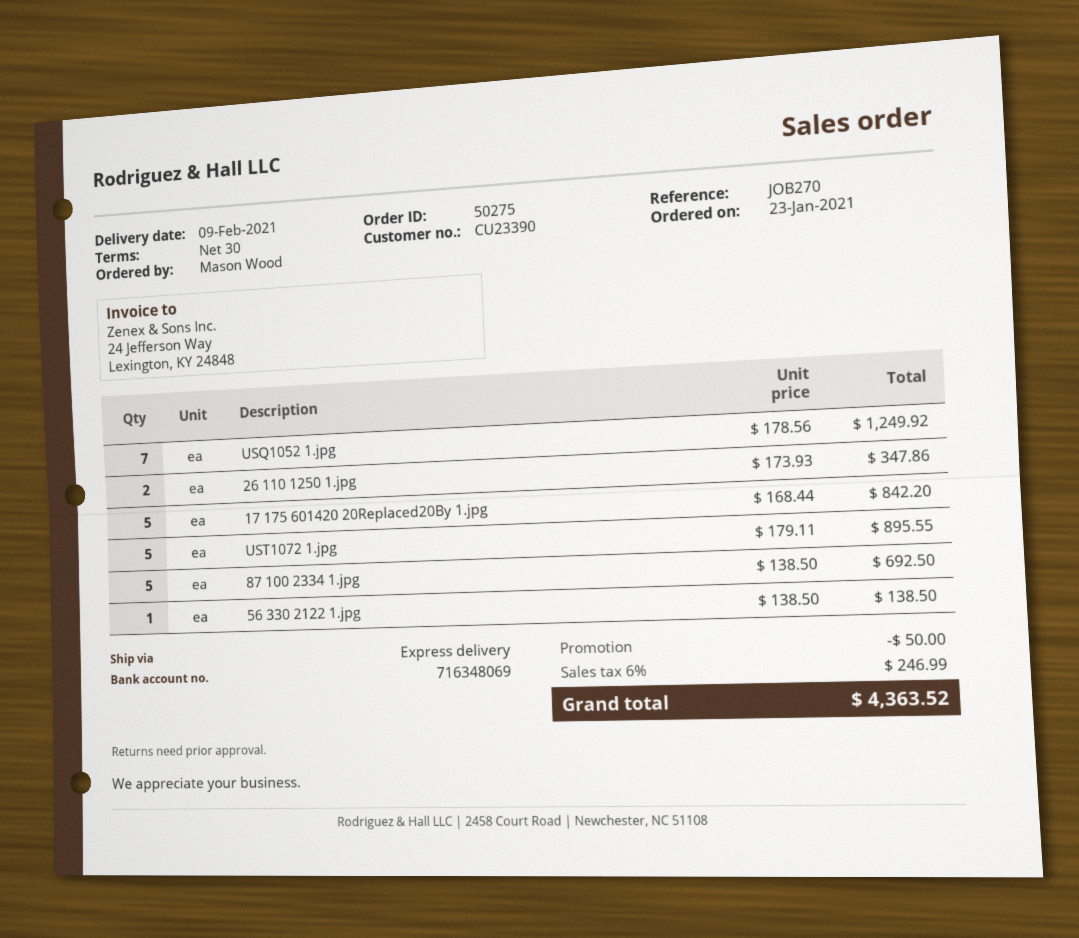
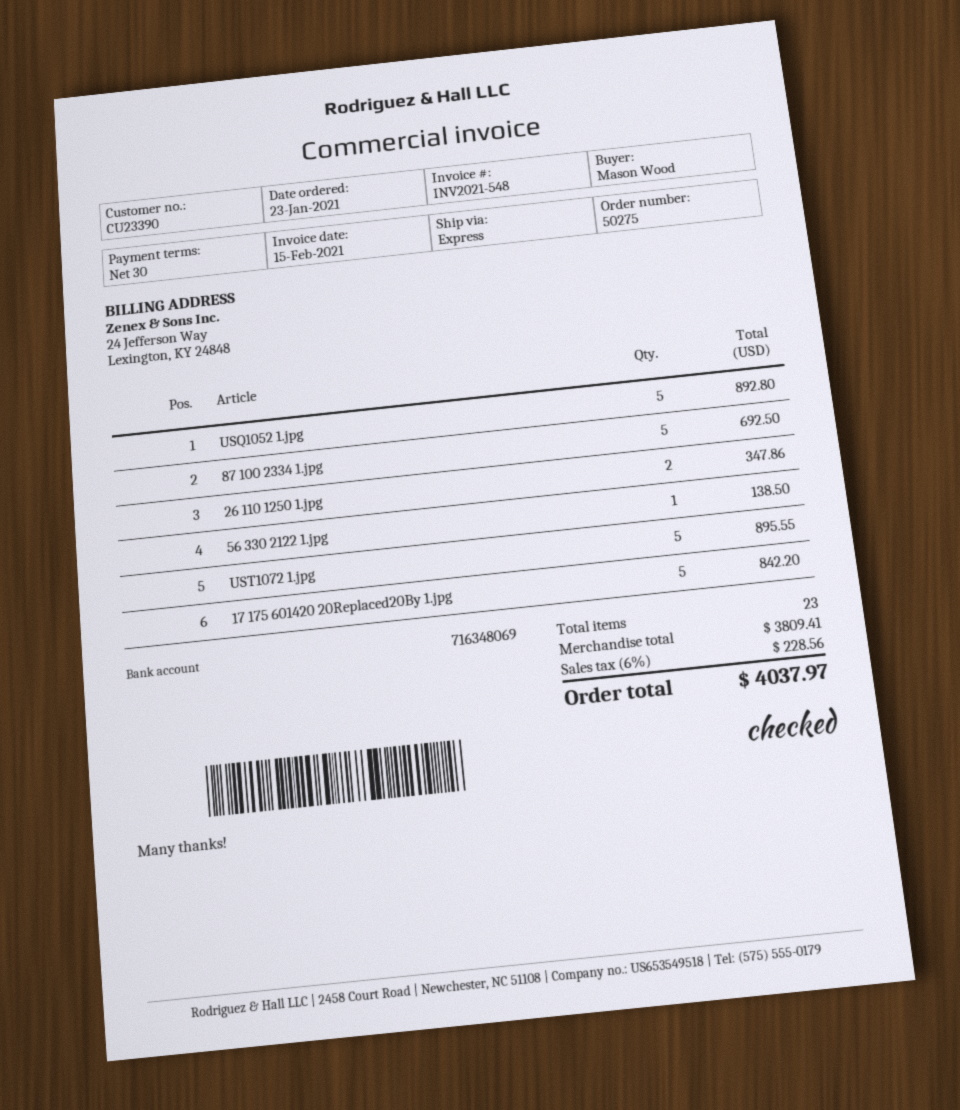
USQ1052 1.jpg: 7 for 1249.92 -> 5 for 892.80
discount: 50.00 -> none
tax: 6% = 246.99 -> 6% = 228.56
total: 4363.52 -> 4037.97

